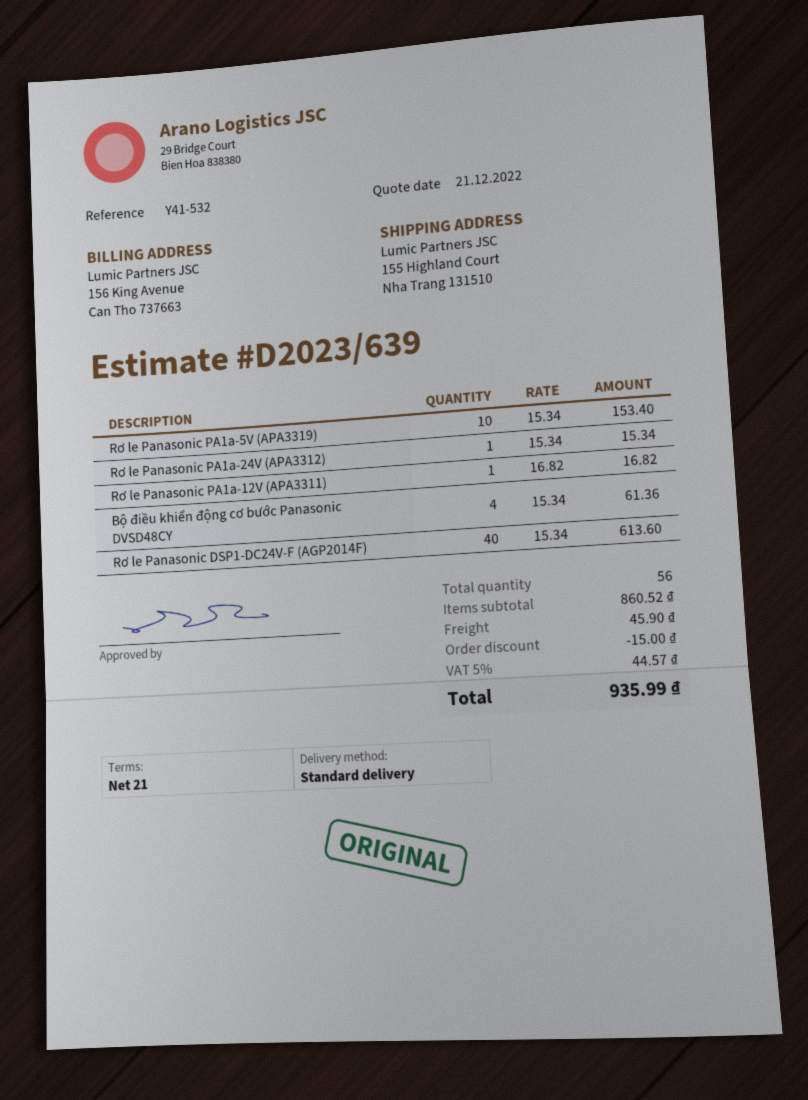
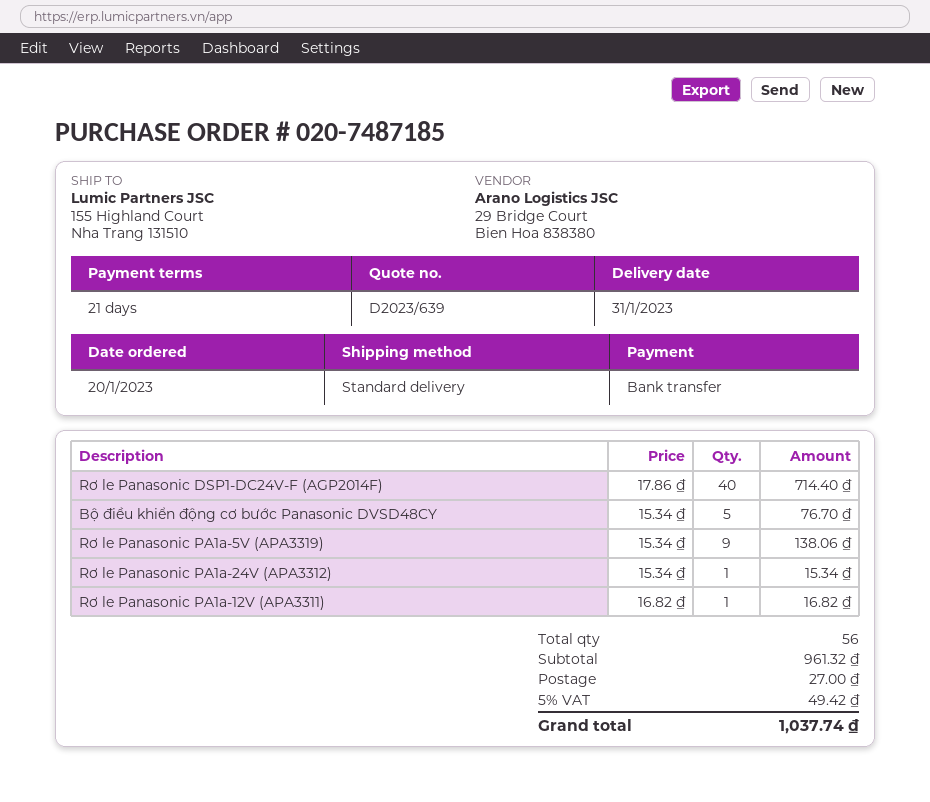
Rơ le Panasonic PA1a-5V (APA3319): 10 x 15.34 = 153.40 -> 9 x 15.34 = 138.06
Bộ điều khiển động cơ bước Panasonic DVSD48CY: 4 x 15.34 = 61.36 -> 5 x 15.34 = 76.70
Rơ le Panasonic DSP1-DC24V-F (AGP2014F): 40 x 15.34 = 613.60 -> 40 x 17.86 = 714.40
subtotal: 860.52 -> 961.32
discount: 15.00 -> none
shipping: 45.90 -> 27.00
tax: 5% = 44.57 -> 5% = 49.42
total: 935.99 -> 1037.74

